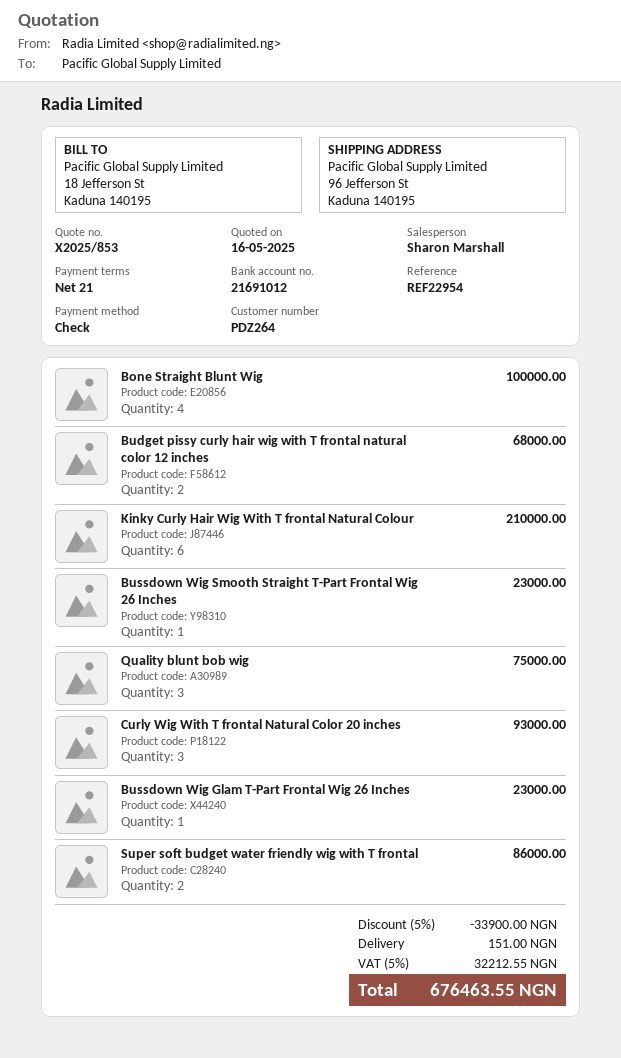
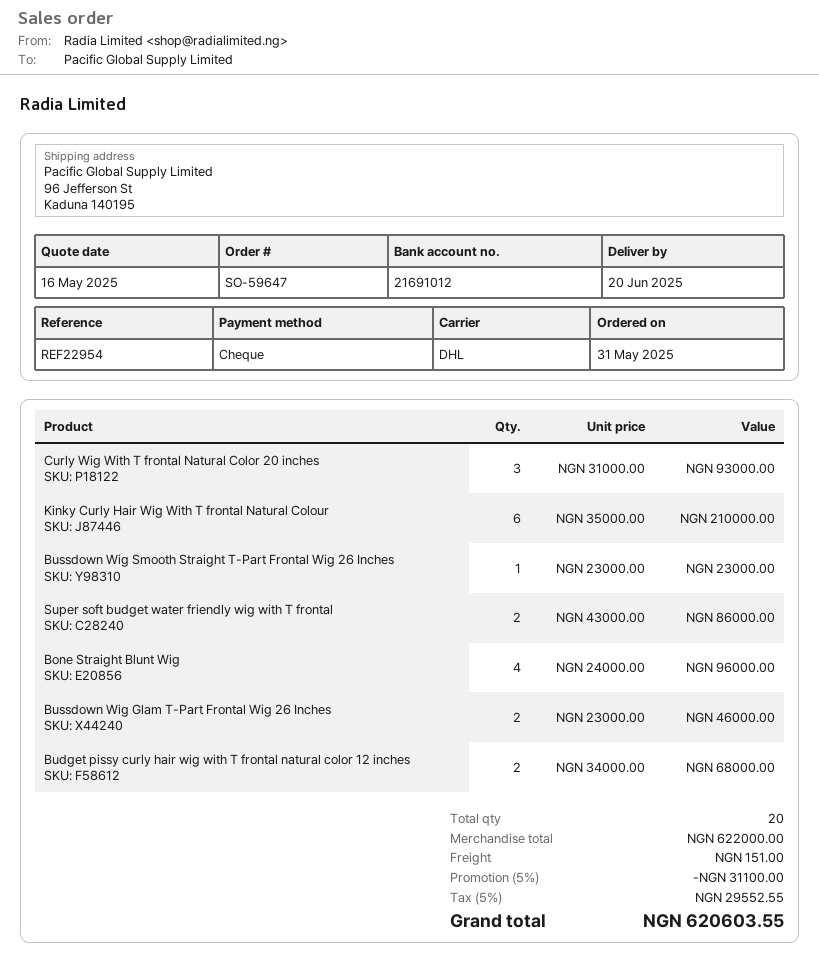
Bone Straight Blunt Wig: 4 for 100000.00 -> 4 for 96000.00
Quality blunt bob wig: 3 for 75000.00 -> none
Bussdown Wig Glam T-Part Frontal Wig 26 Inches: 1 for 23000.00 -> 2 for 46000.00
discount: 5% = 33900.00 -> 5% = 31100.00
tax: 5% = 32212.55 -> 5% = 29552.55
total: 676463.55 -> 620603.55

